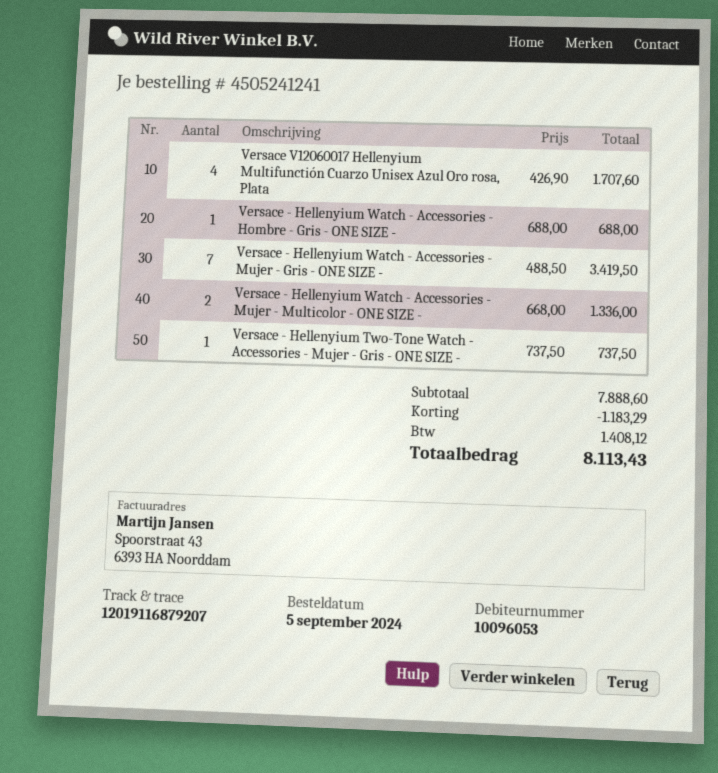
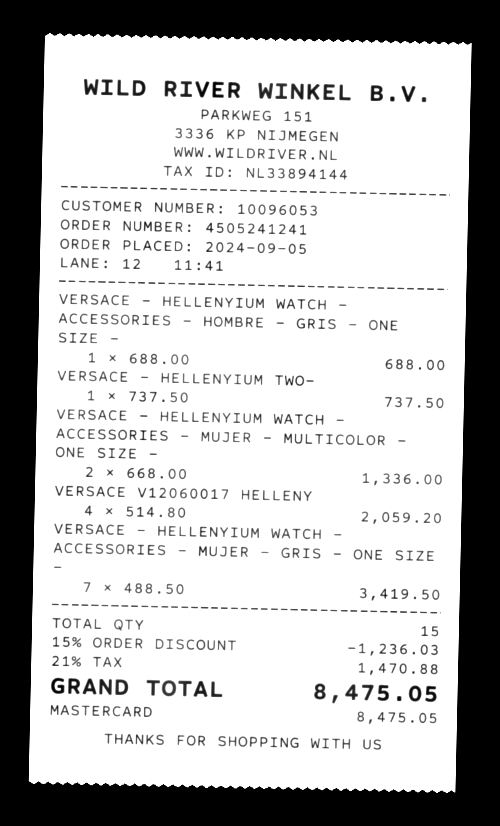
Versace V12060017 Hellenyium Multifunctión Cuarzo Unisex Azul Oro rosa, Plata: 4 x 426.90 = 1707.60 -> 4 x 514.80 = 2059.20
discount: 1183.29 -> 1236.03
tax: 1408.12 -> 1470.88
total: 8113.43 -> 8475.05

